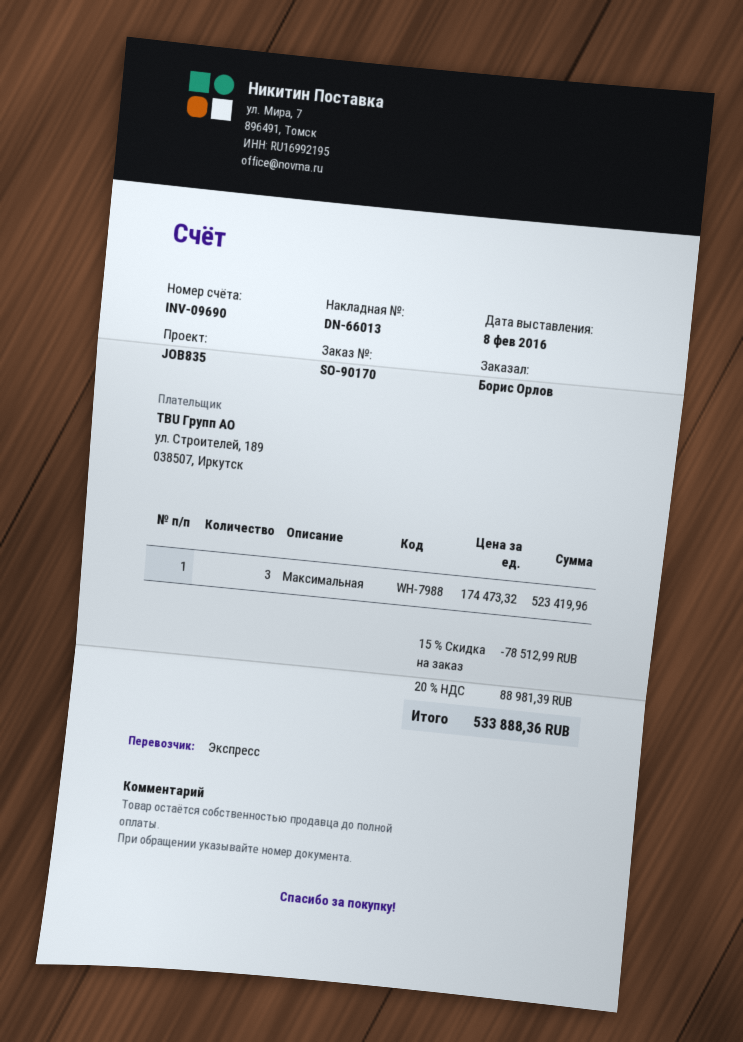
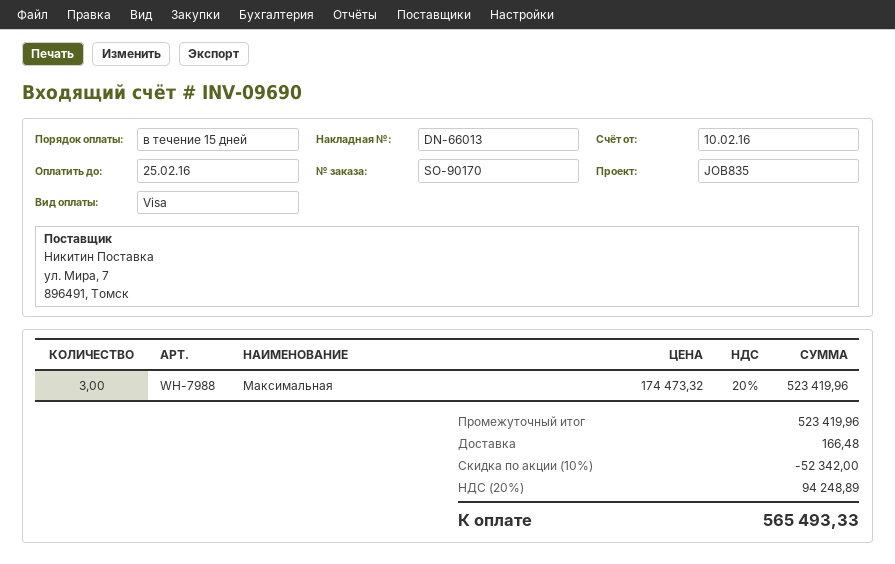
invoice date: 2016-02-08 -> 2016-02-10
discount: 15% = 78512.99 -> 10% = 52342.00
shipping: none -> 166.48
tax: 20% = 88981.39 -> 20% = 94248.89
total: 533888.36 -> 565493.33

